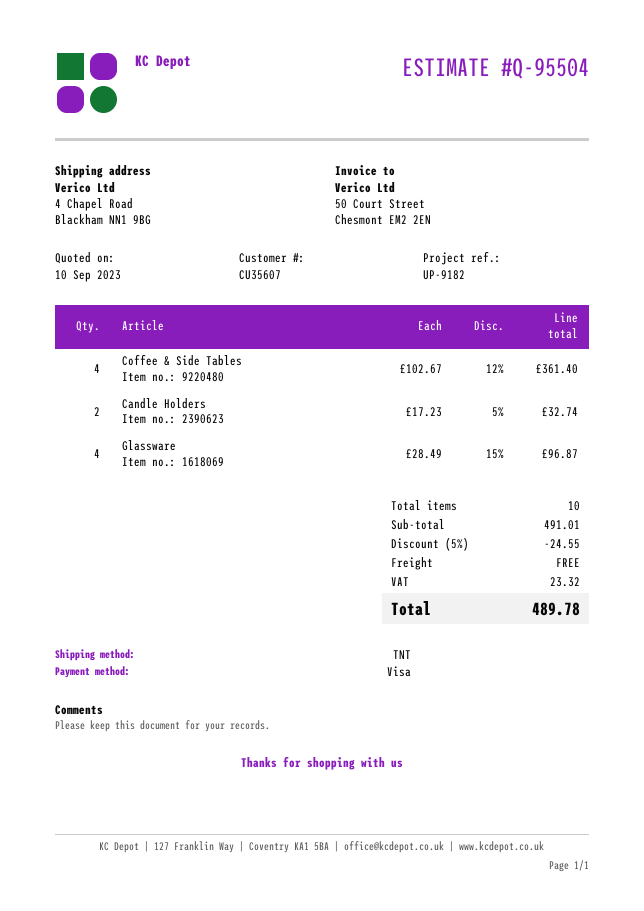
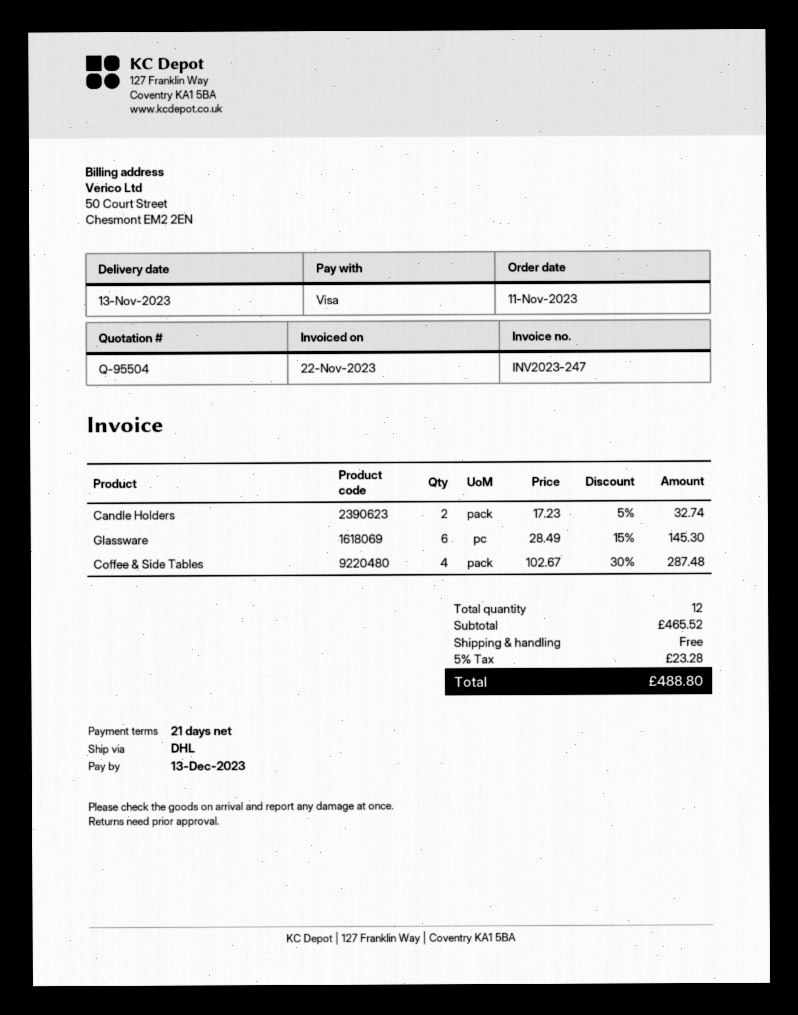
shipping method: TNT -> DHL
Coffee & Side Tables: 4 x 102.67 - 12% = 361.40 -> 4 x 102.67 - 30% = 287.48
Glassware: 4 x 28.49 - 15% = 96.87 -> 6 x 28.49 - 15% = 145.30
total quantity: 10 -> 12
subtotal: 491.01 -> 465.52
discount: 5% = 24.55 -> none
tax: 23.32 -> 23.28
total: 489.78 -> 488.80

